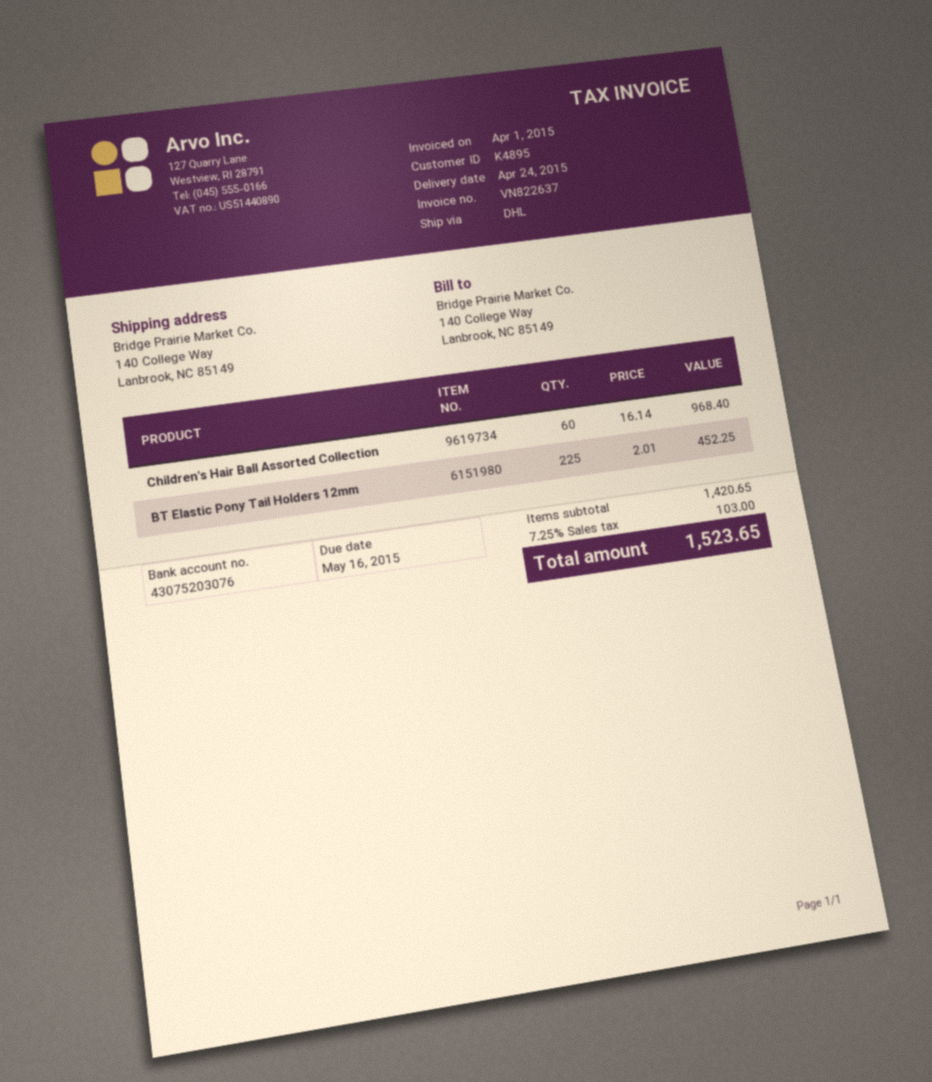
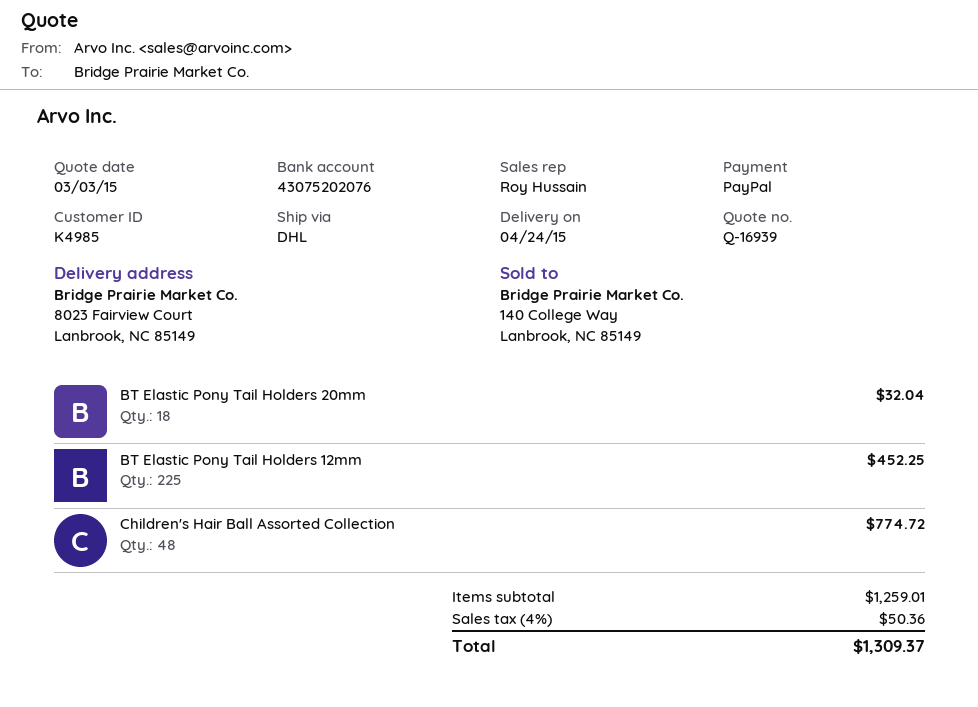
customer number: K4895 -> K4985
bank account: 43075203076 -> 43075202076
ship to: 140 College Way, Lanbrook, NC 85149 -> 8023 Fairview Court, Lanbrook, NC 85149
Children's Hair Ball Assorted Collection: 60 for 968.40 -> 48 for 774.72
BT Elastic Pony Tail Holders 20mm: none -> 18 for 32.04
subtotal: 1420.65 -> 1259.01
tax: 7.25% = 103.00 -> 4% = 50.36
total: 1523.65 -> 1309.37

